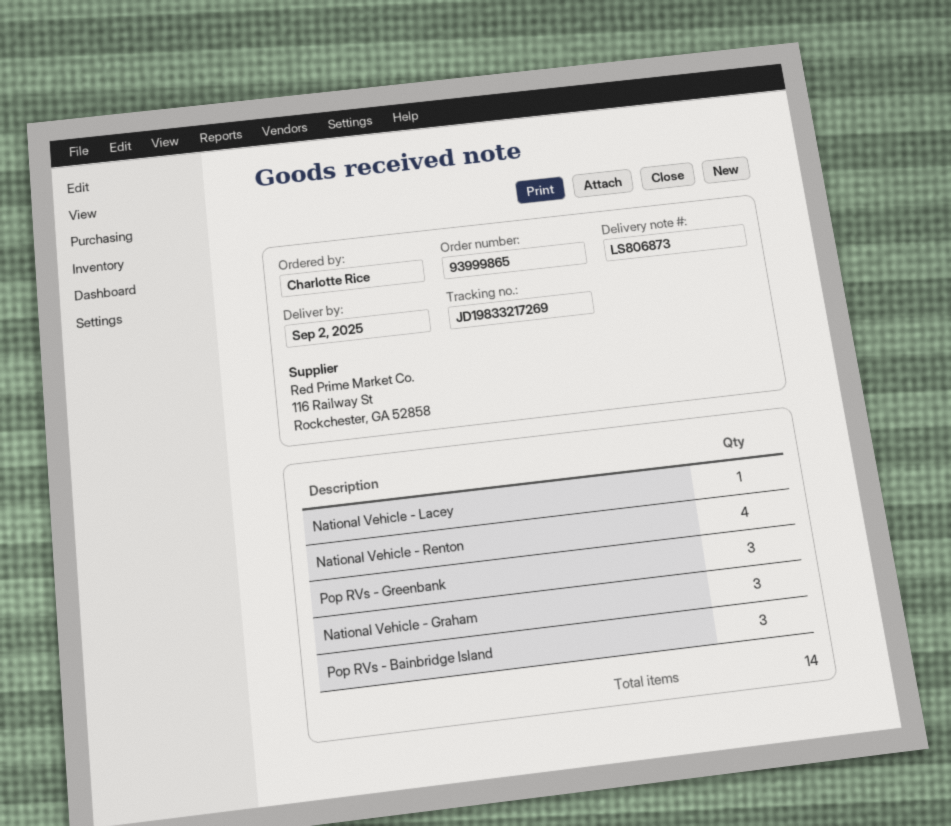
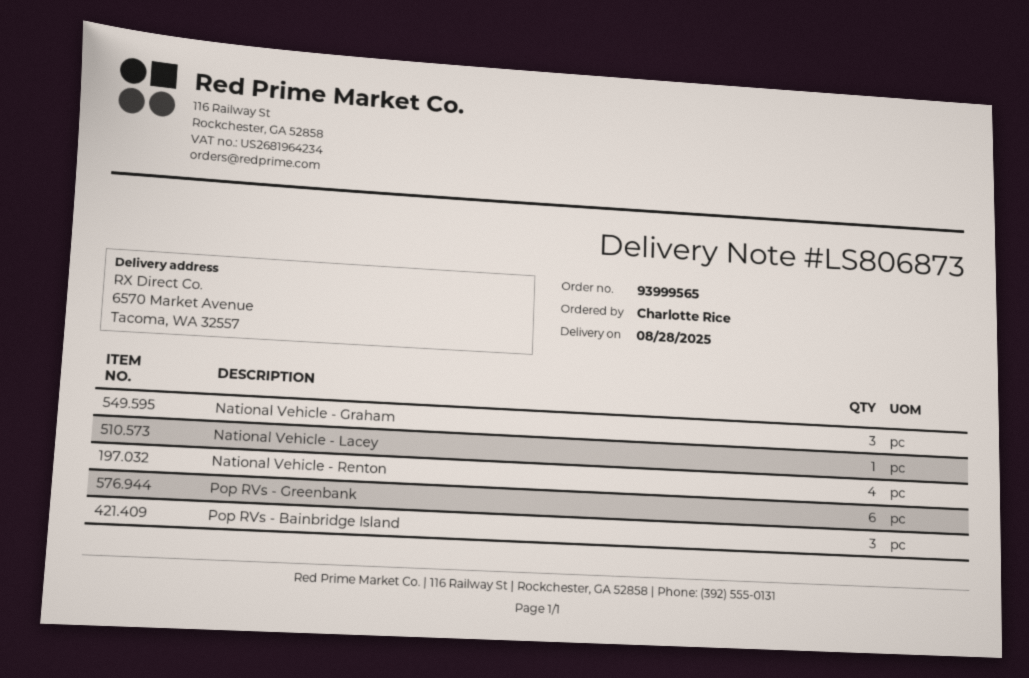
order number: 93999865 -> 93999565
delivery date: 2025-09-02 -> 2025-08-28
Pop RVs - Greenbank: 3 -> 6

